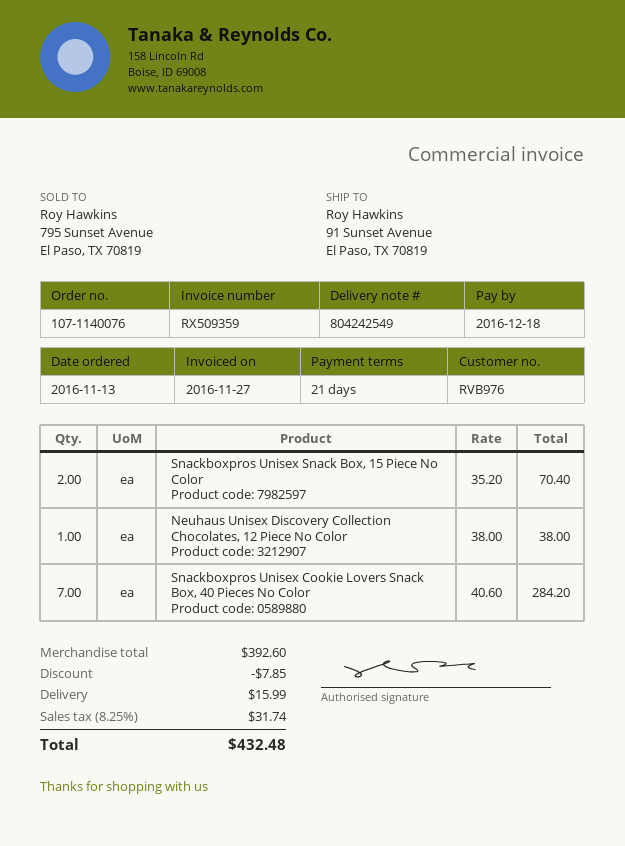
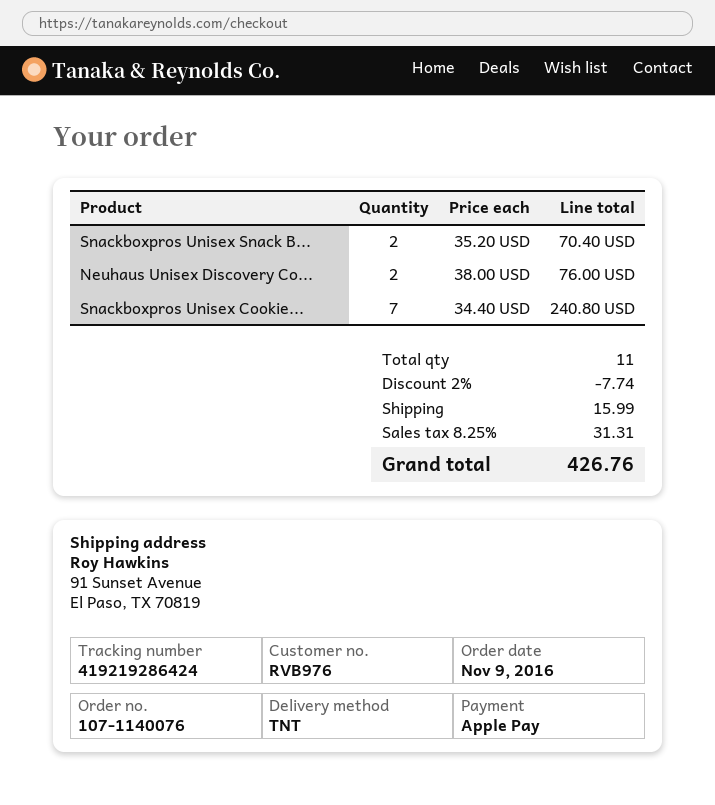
order date: 2016-11-13 -> 2016-11-09
Neuhaus Unisex Discovery Collection Chocolates, 12 Piece No Color: 1 x 38.00 = 38.00 -> 2 x 38.00 = 76.00
Snackboxpros Unisex Cookie Lovers Snack Box, 40 Pieces No Color: 7 x 40.60 = 284.20 -> 7 x 34.40 = 240.80
discount: 7.85 -> 7.74
tax: 8.25% = 31.74 -> 8.25% = 31.31
total: 432.48 -> 426.76

